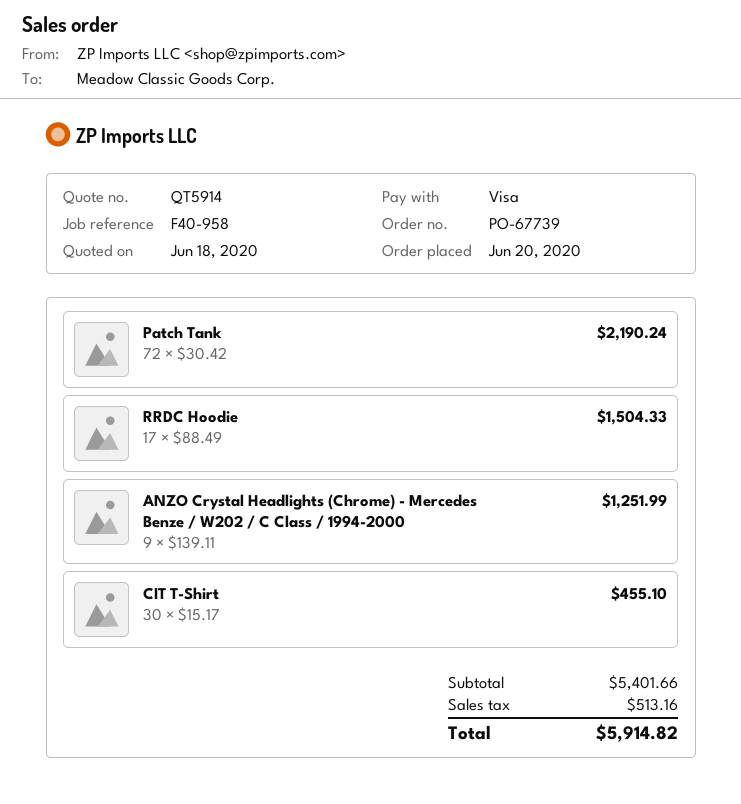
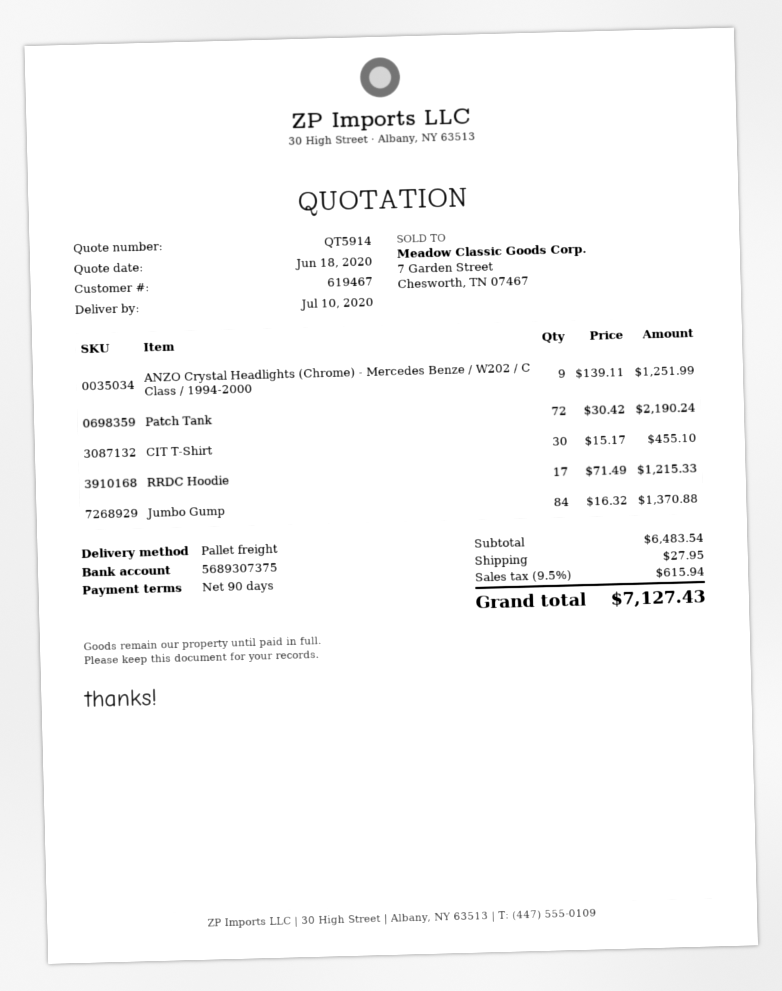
RRDC Hoodie: 17 x 88.49 = 1504.33 -> 17 x 71.49 = 1215.33
Jumbo Gump: none -> 84 x 16.32 = 1370.88
subtotal: 5401.66 -> 6483.54
shipping: none -> 27.95
tax: 513.16 -> 615.94
total: 5914.82 -> 7127.43

